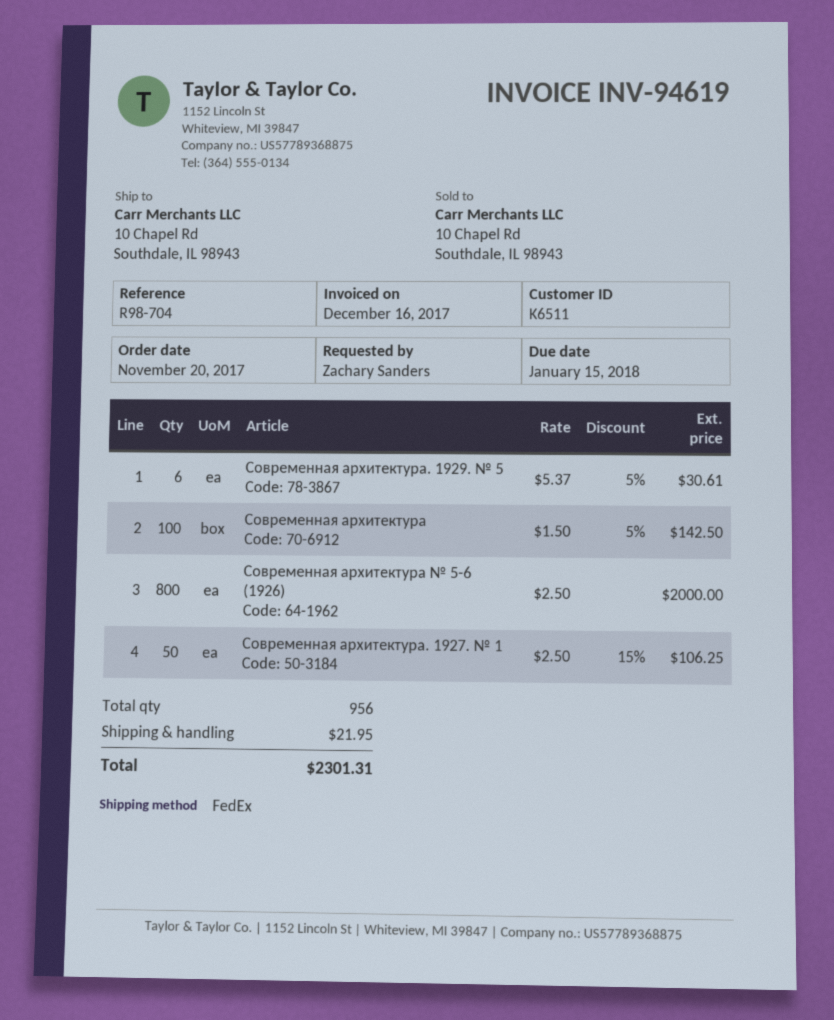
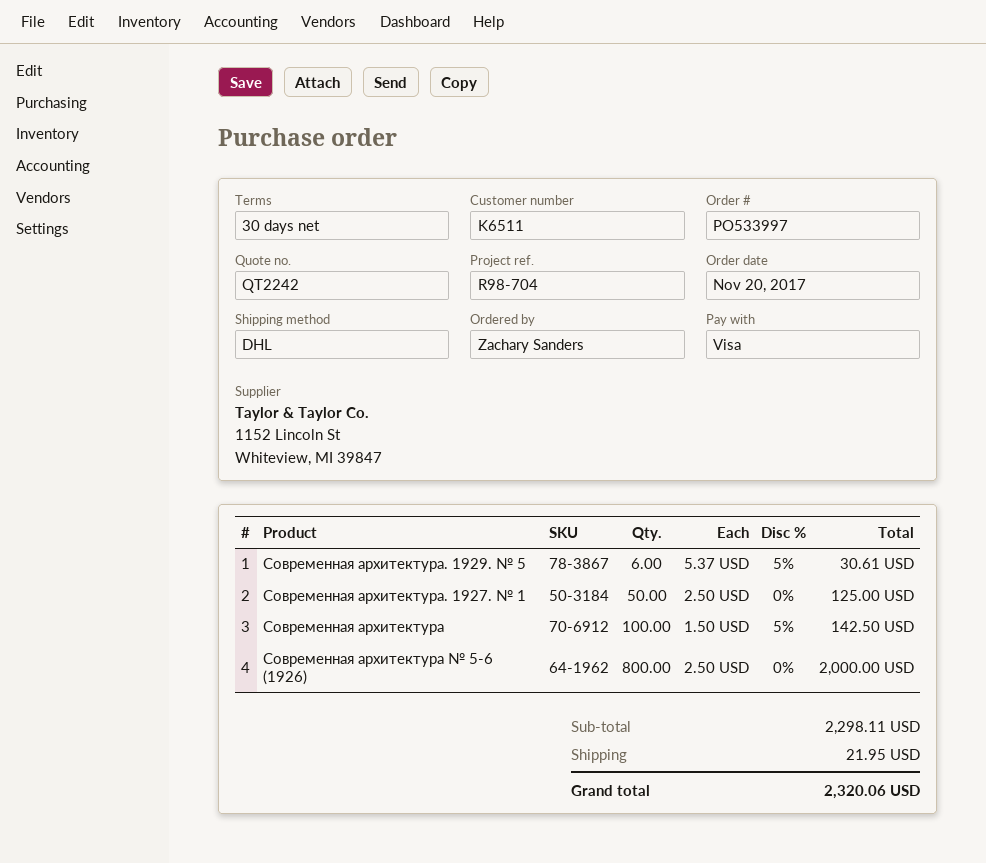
shipping method: FedEx -> DHL
Современная архитектура. 1927. № 1: 50 x 2.50 - 15% = 106.25 -> 50 x 2.50 = 125.00
total: 2301.31 -> 2320.06

